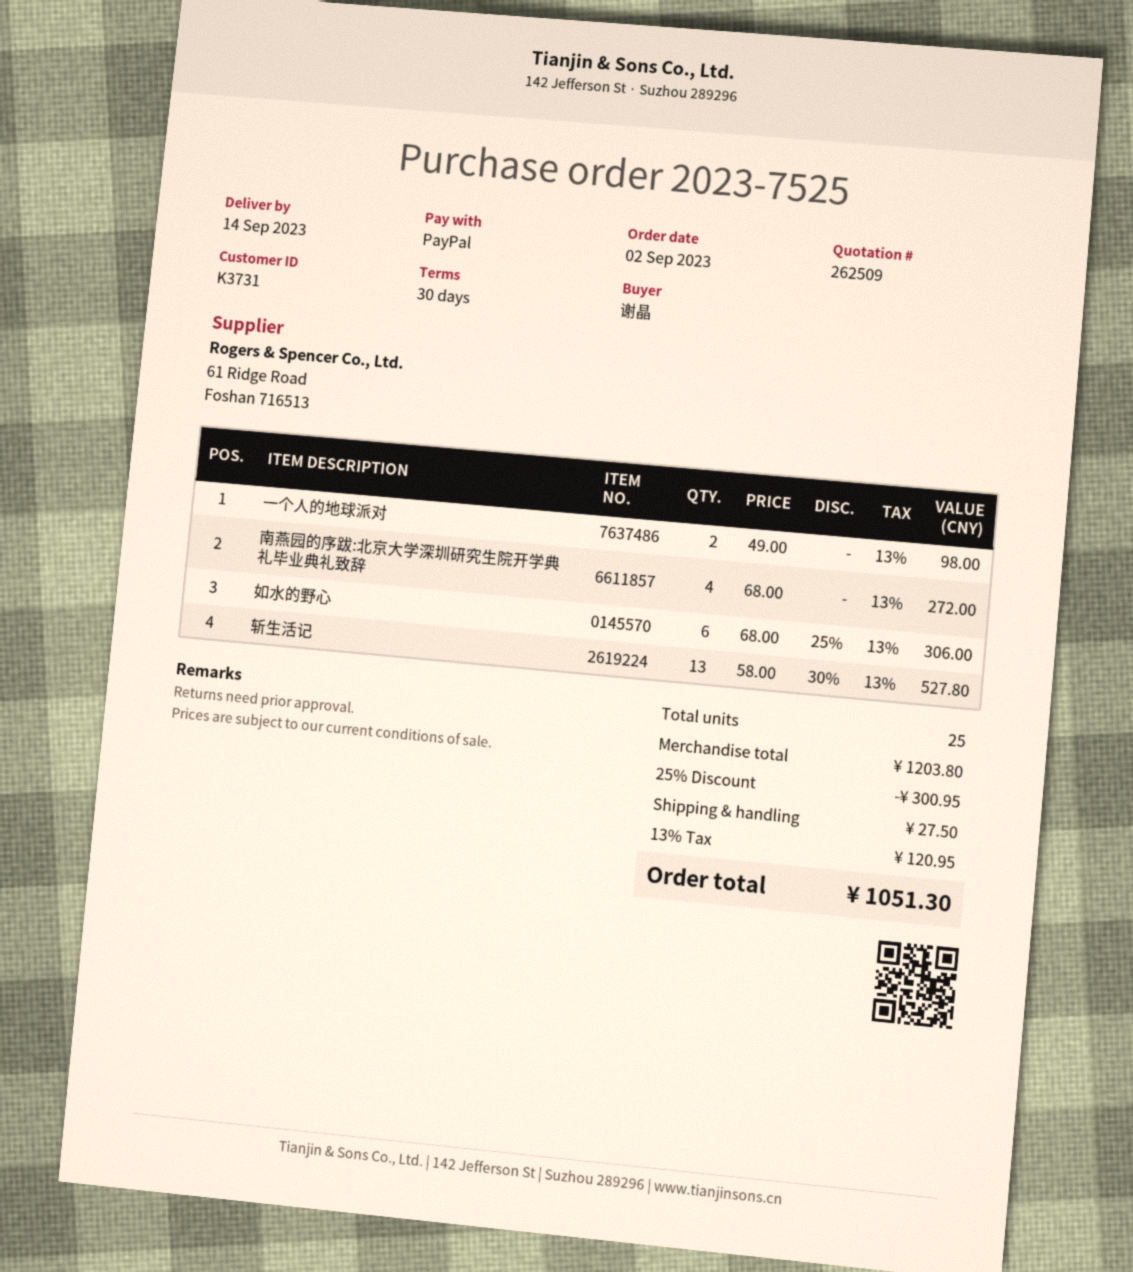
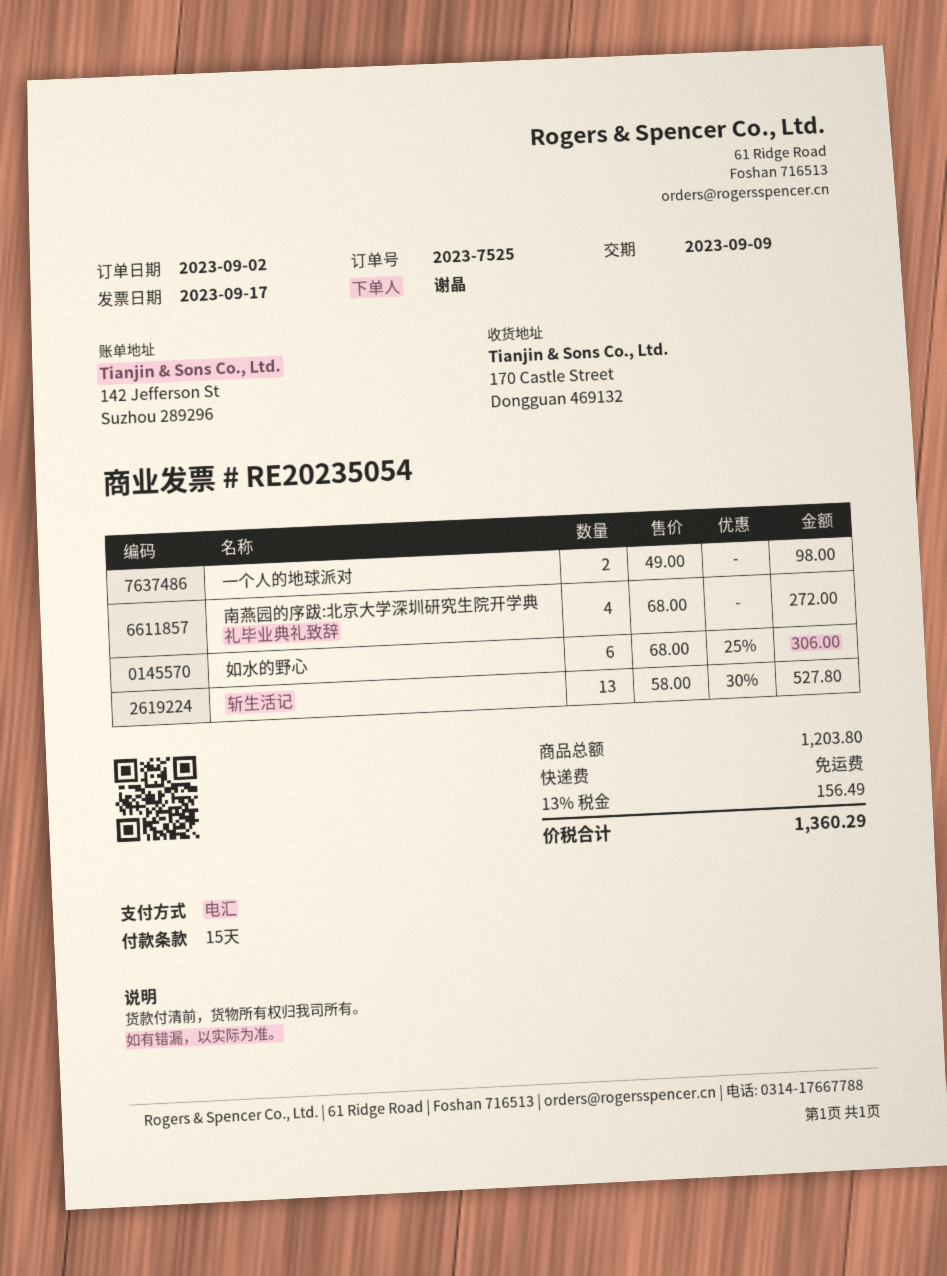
delivery date: 2023-09-14 -> 2023-09-09
payment terms: 30 days -> 15 days
payment method: PayPal -> bank transfer
discount: 25% = 300.95 -> none
shipping: 27.50 -> 0.00
tax: 13% = 120.95 -> 13% = 156.49
total: 1051.30 -> 1360.29

